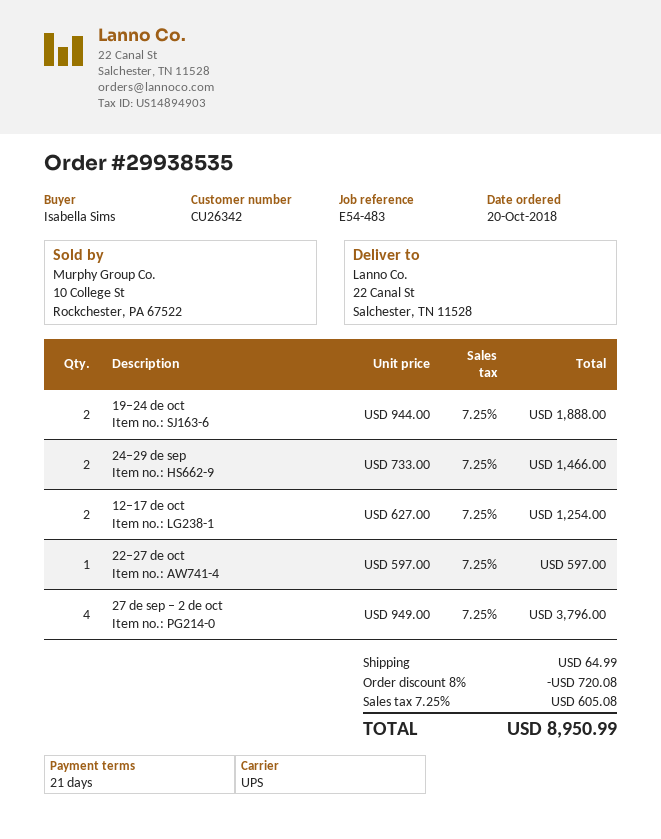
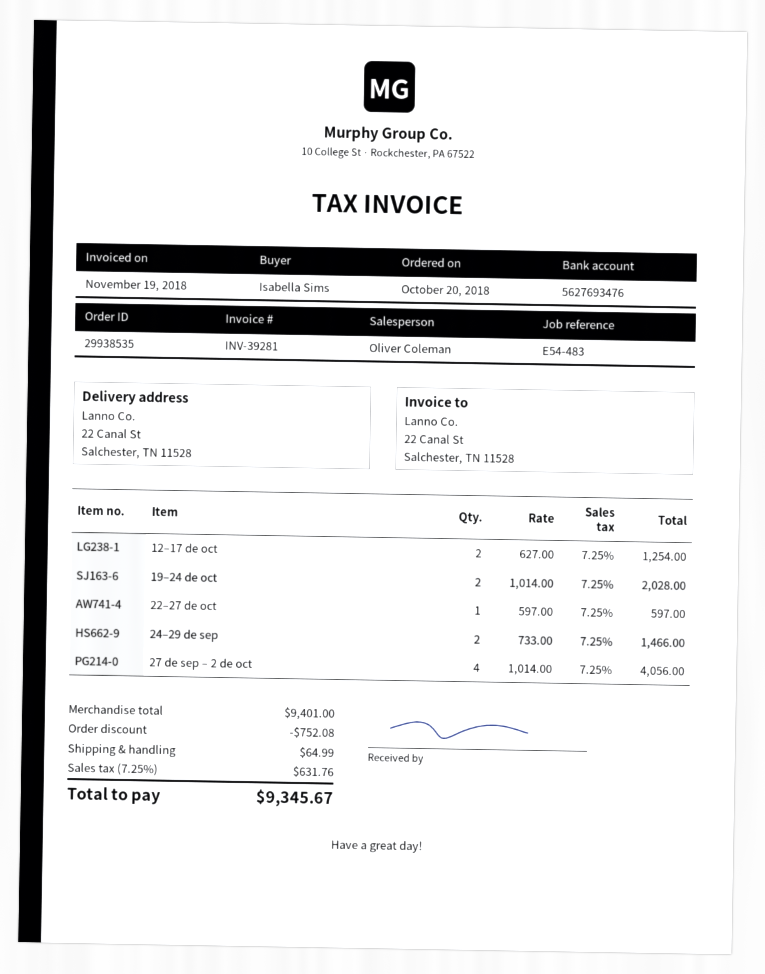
19–24 de oct: 2 x 944.00 = 1888.00 -> 2 x 1014.00 = 2028.00
27 de sep – 2 de oct: 4 x 949.00 = 3796.00 -> 4 x 1014.00 = 4056.00
discount: 720.08 -> 752.08
tax: 7.25% = 605.08 -> 7.25% = 631.76
total: 8950.99 -> 9345.67

